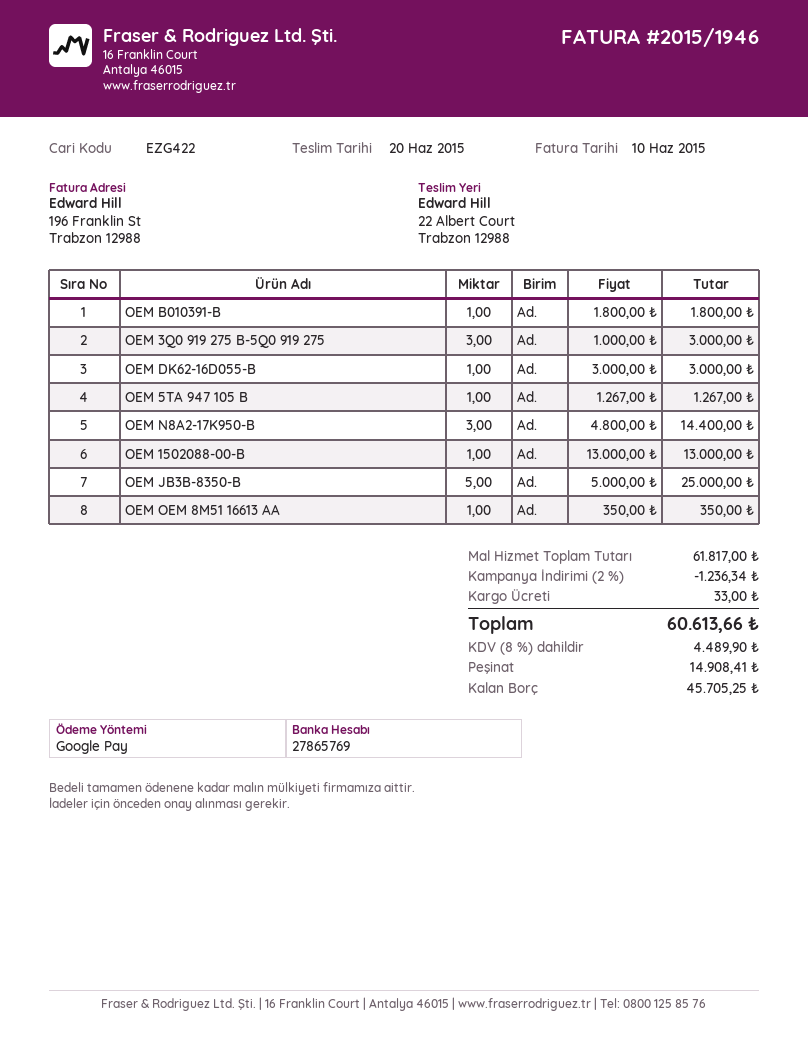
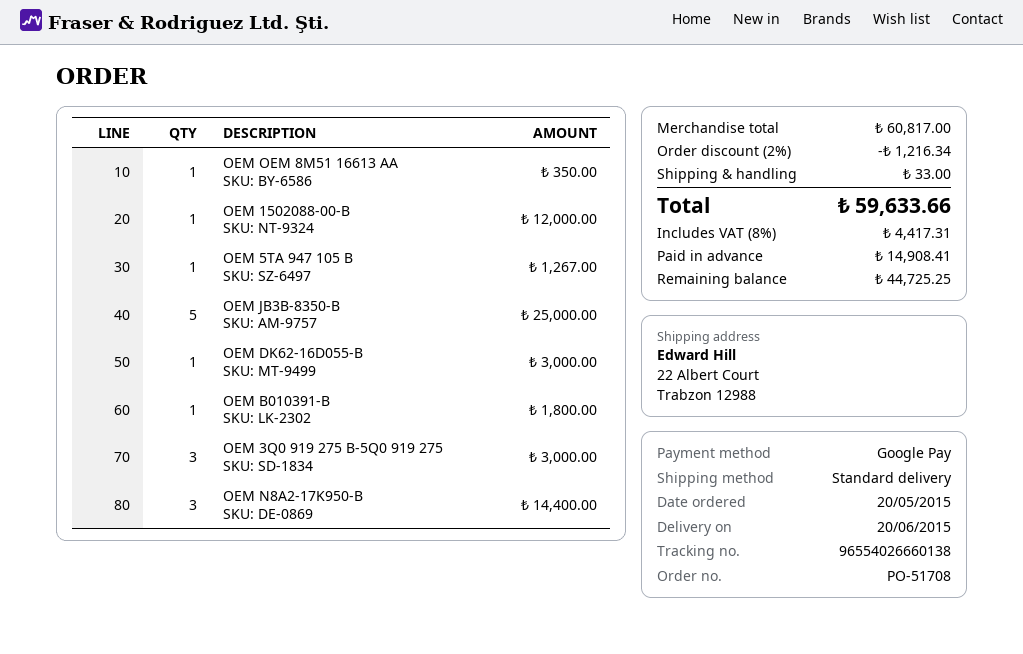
OEM 1502088-00-B: 1 for 13000.00 -> 1 for 12000.00
subtotal: 61817.00 -> 60817.00
discount: 2% = 1236.34 -> 2% = 1216.34
tax: 8% = 4489.90 -> 8% = 4417.31
total: 60613.66 -> 59633.66
balance: 45705.25 -> 44725.25

